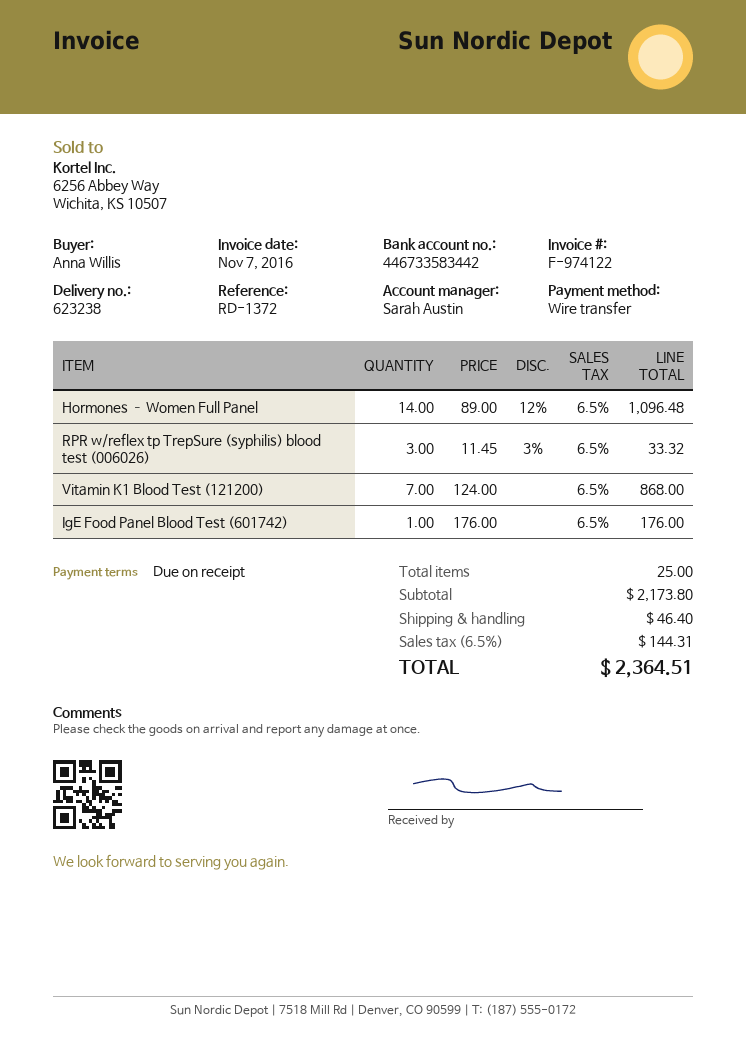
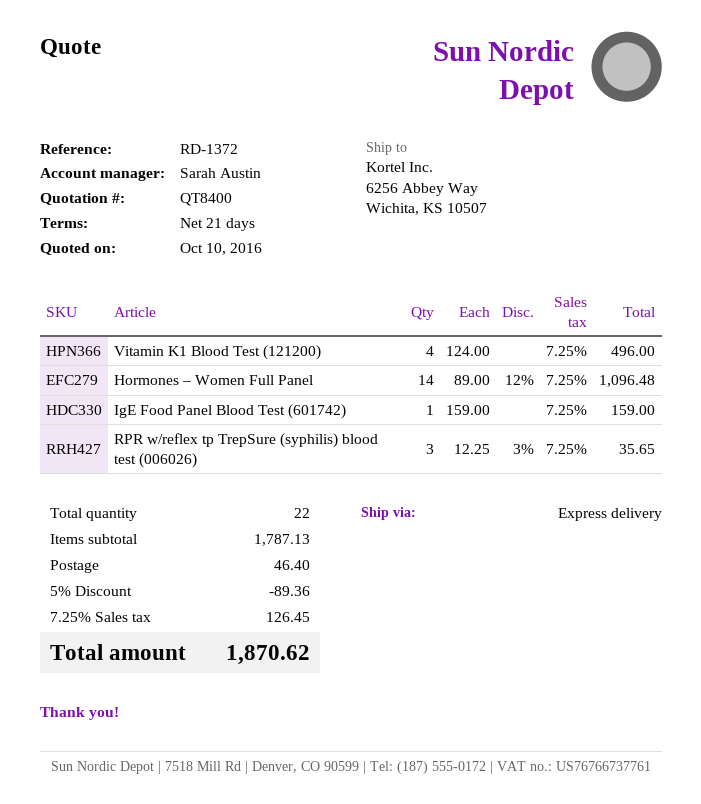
payment terms: on receipt -> 21 days
RPR w/reflex tp TrepSure (syphilis) blood test (006026): 3 x 11.45 - 3% = 33.32 -> 3 x 12.25 - 3% = 35.65
Vitamin K1 Blood Test (121200): 7 x 124.00 = 868.00 -> 4 x 124.00 = 496.00
IgE Food Panel Blood Test (601742): 1 x 176.00 = 176.00 -> 1 x 159.00 = 159.00
total quantity: 25 -> 22
subtotal: 2173.80 -> 1787.13
discount: none -> 5% = 89.36
tax: 6.5% = 144.31 -> 7.25% = 126.45
total: 2364.51 -> 1870.62

